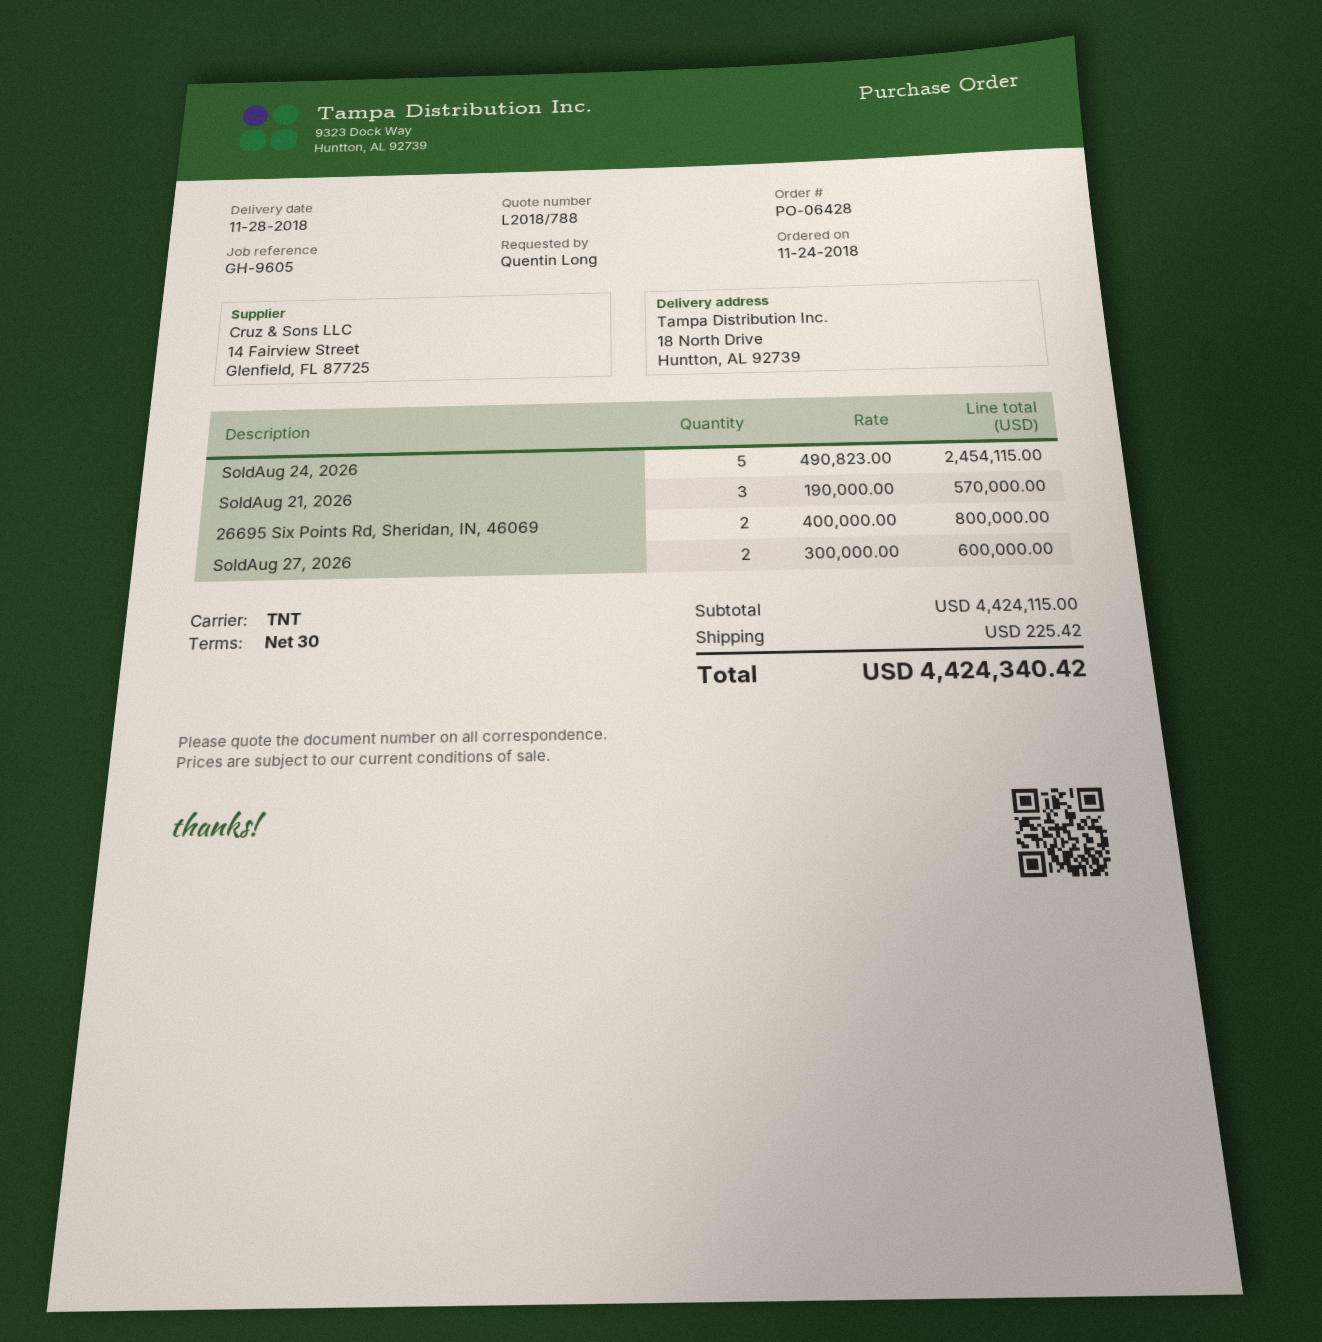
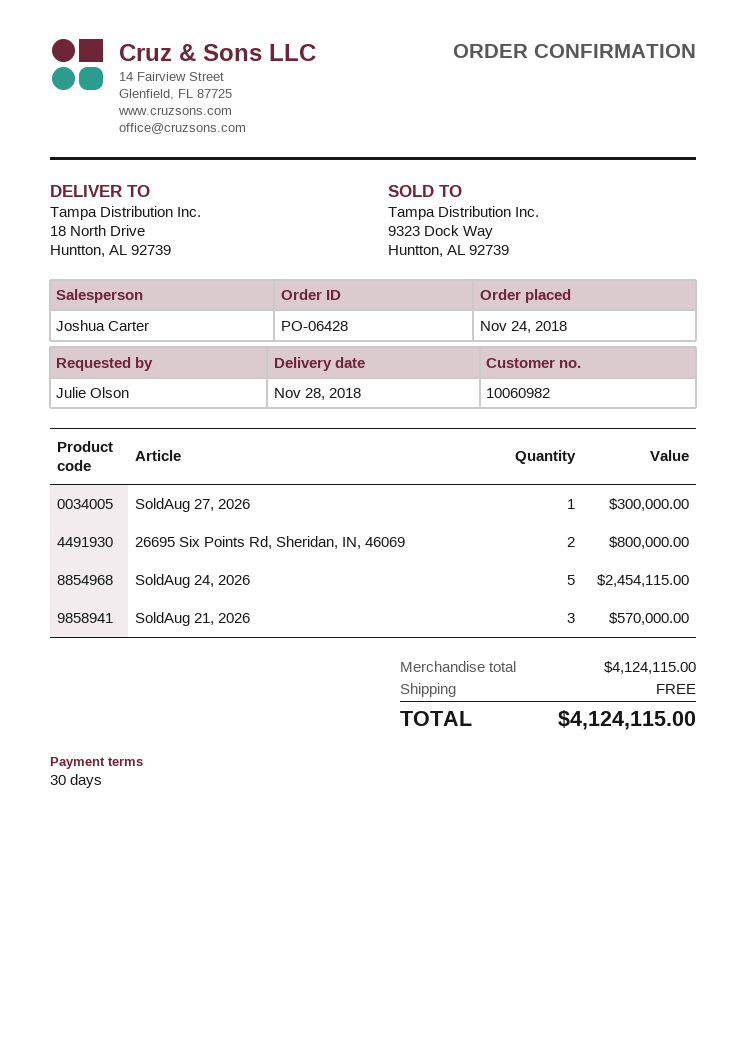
ordered by: Quentin Long -> Julie Olson
SoldAug 27, 2026: 2 for 600000.00 -> 1 for 300000.00
subtotal: 4424115.00 -> 4124115.00
shipping: 225.42 -> 0.00
total: 4424340.42 -> 4124115.00

